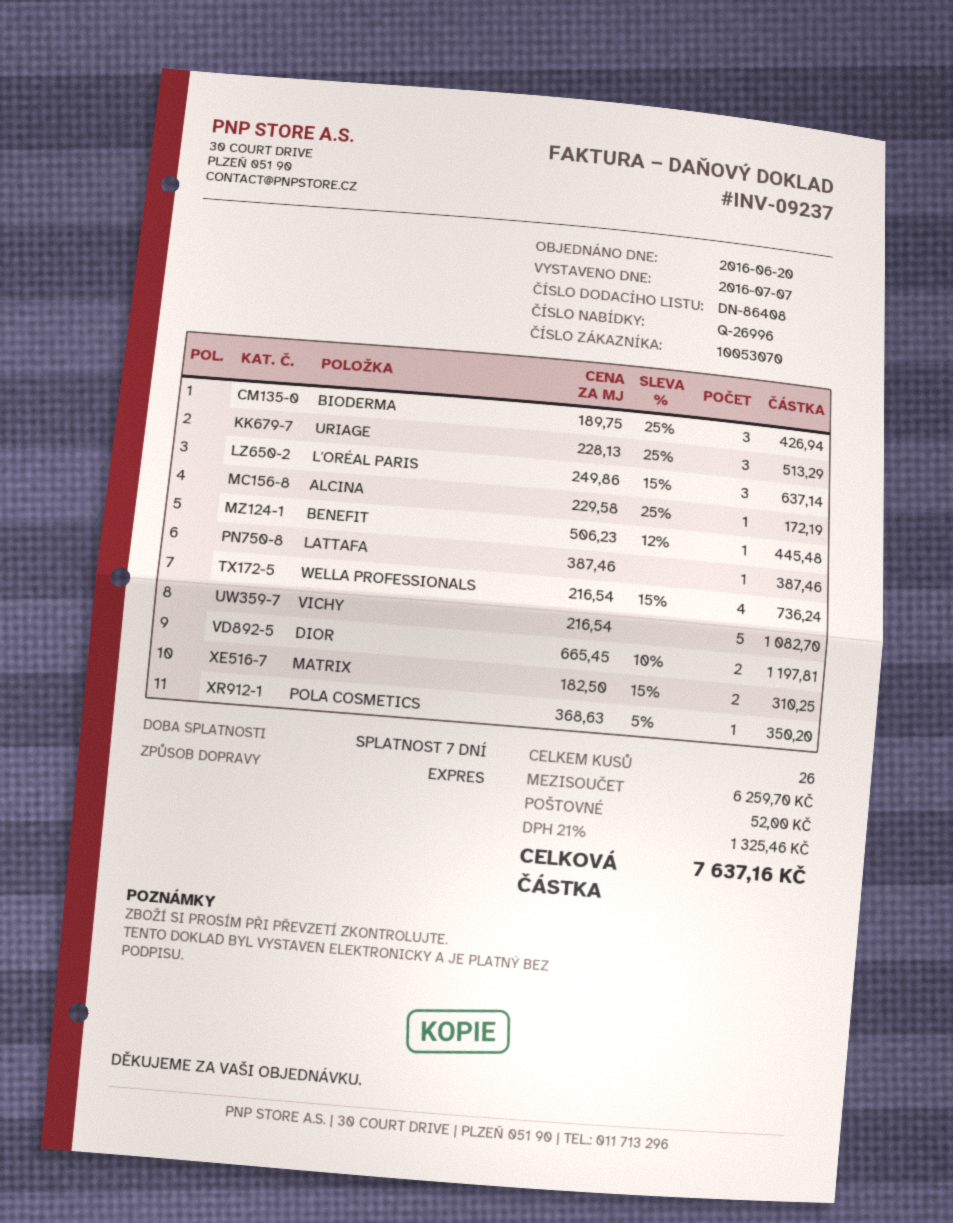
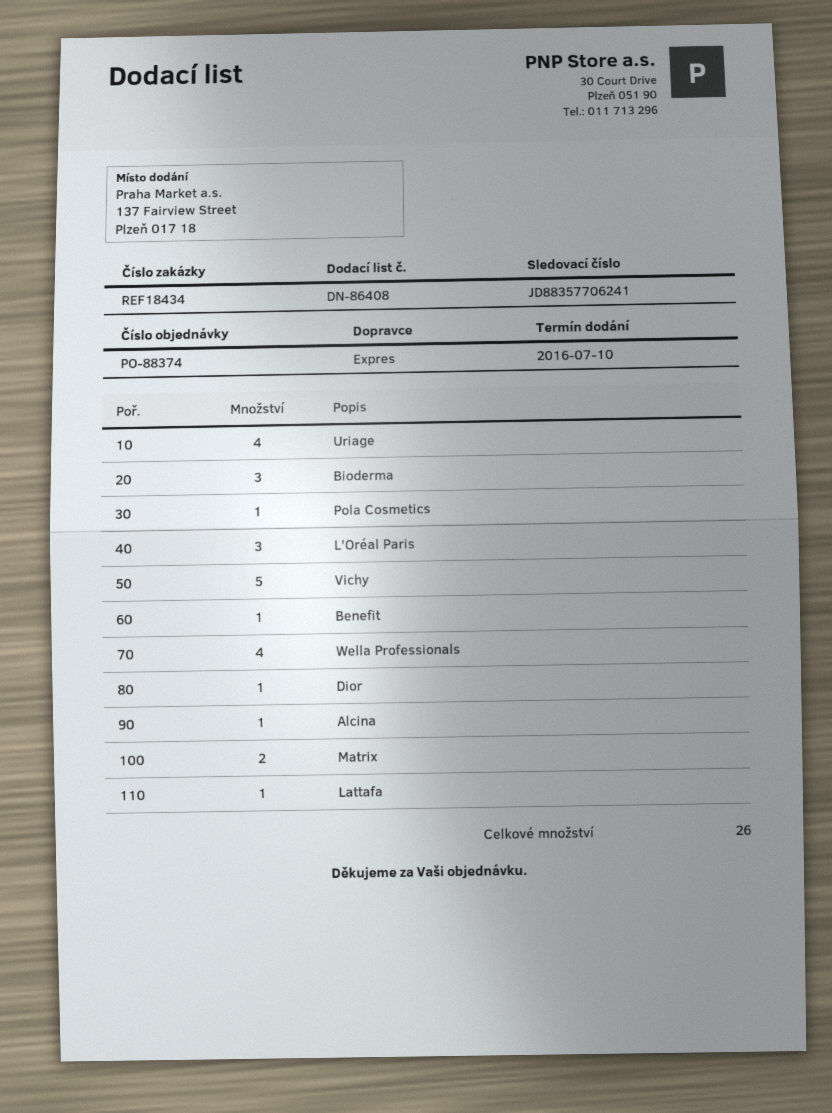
URIAGE: 3 -> 4
DIOR: 2 -> 1

